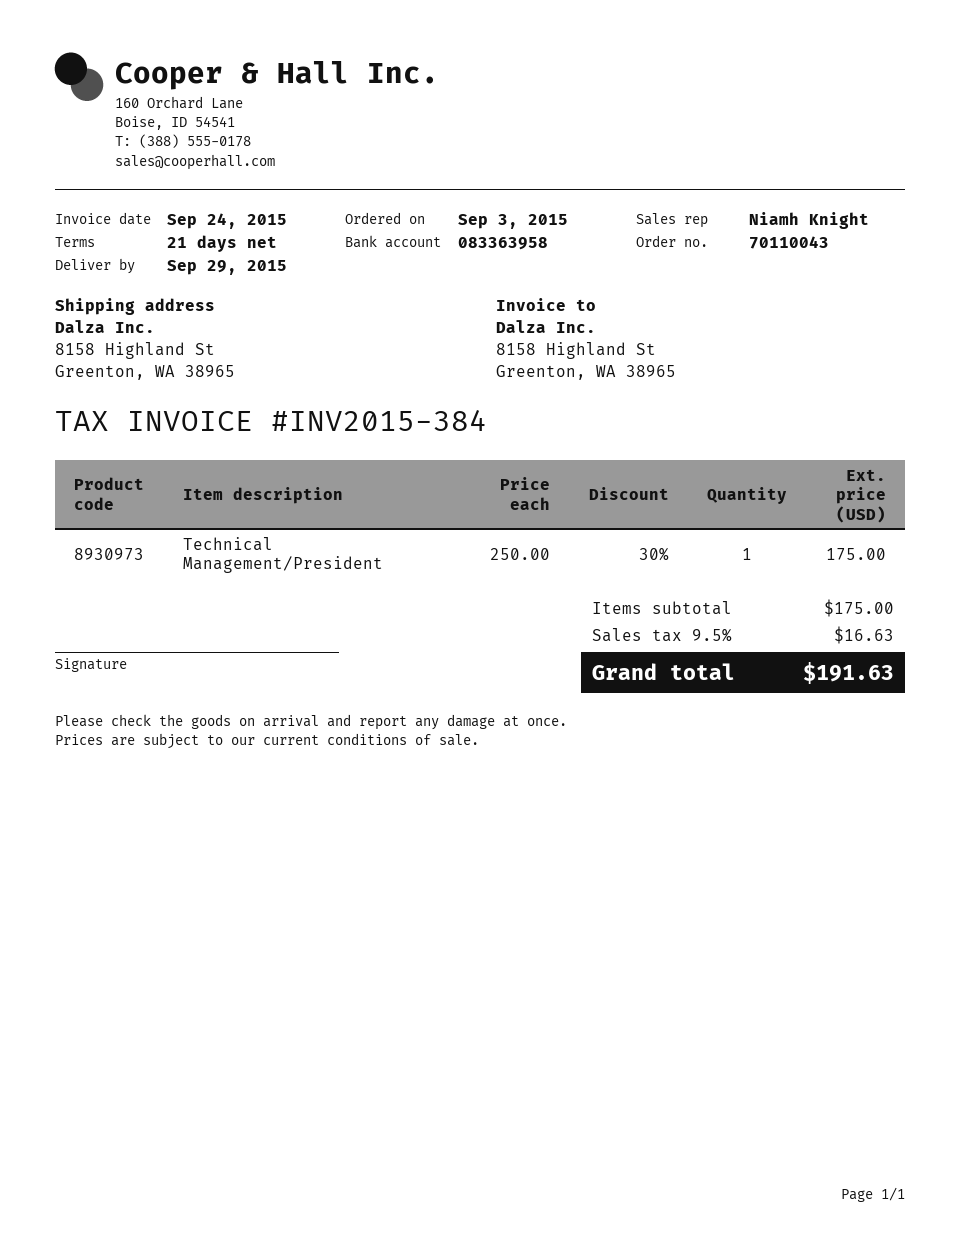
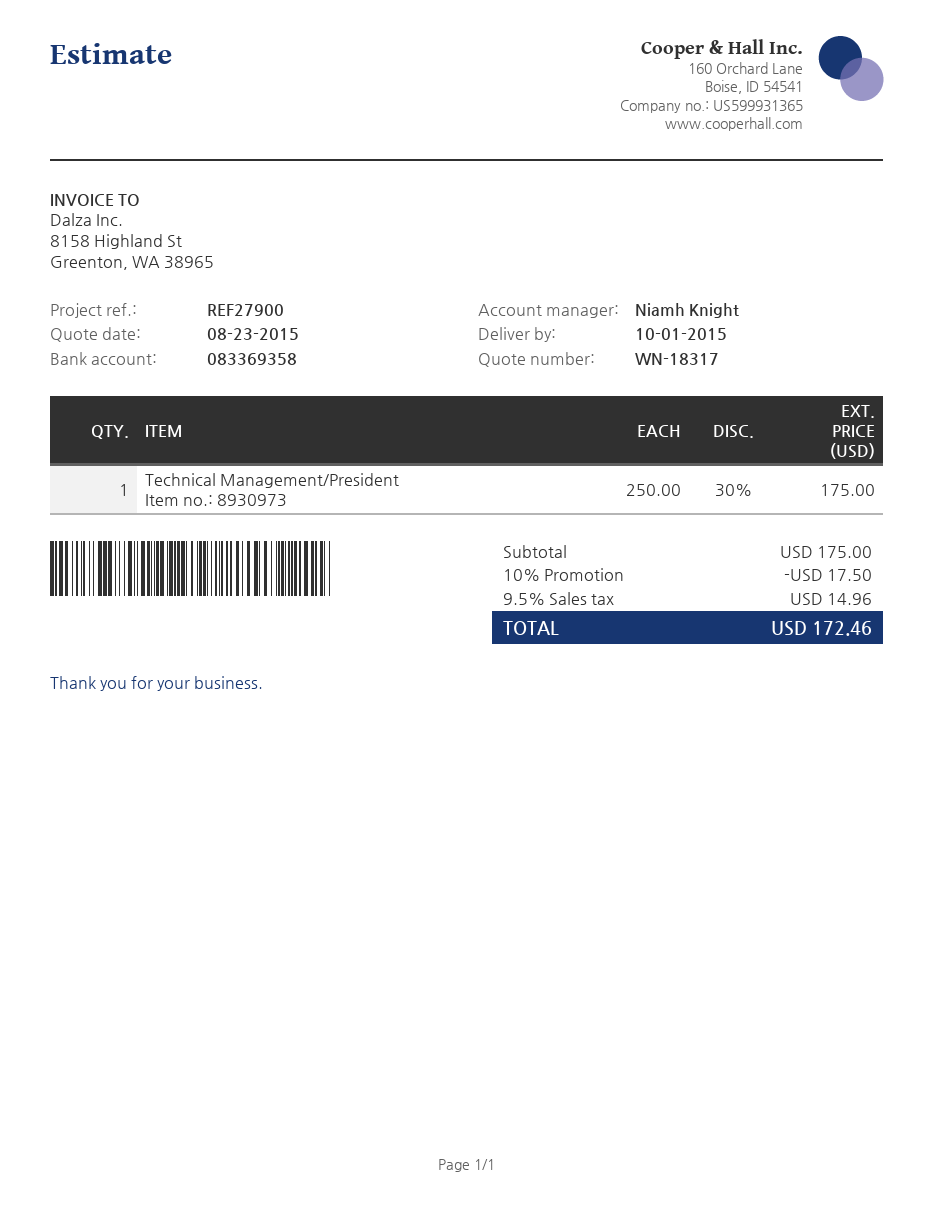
delivery date: 2015-09-29 -> 2015-10-01
bank account: 083363958 -> 083369358
discount: none -> 10% = 17.50
tax: 9.5% = 16.63 -> 9.5% = 14.96
total: 191.63 -> 172.46

